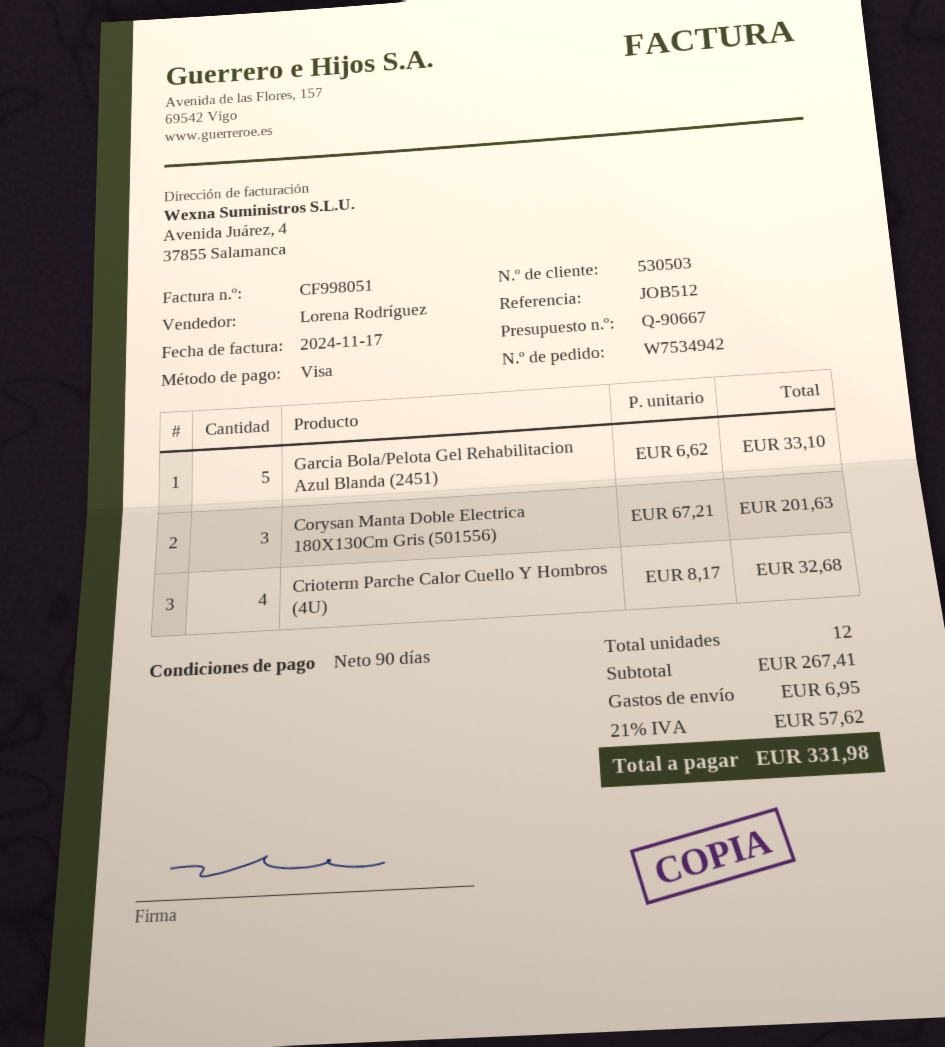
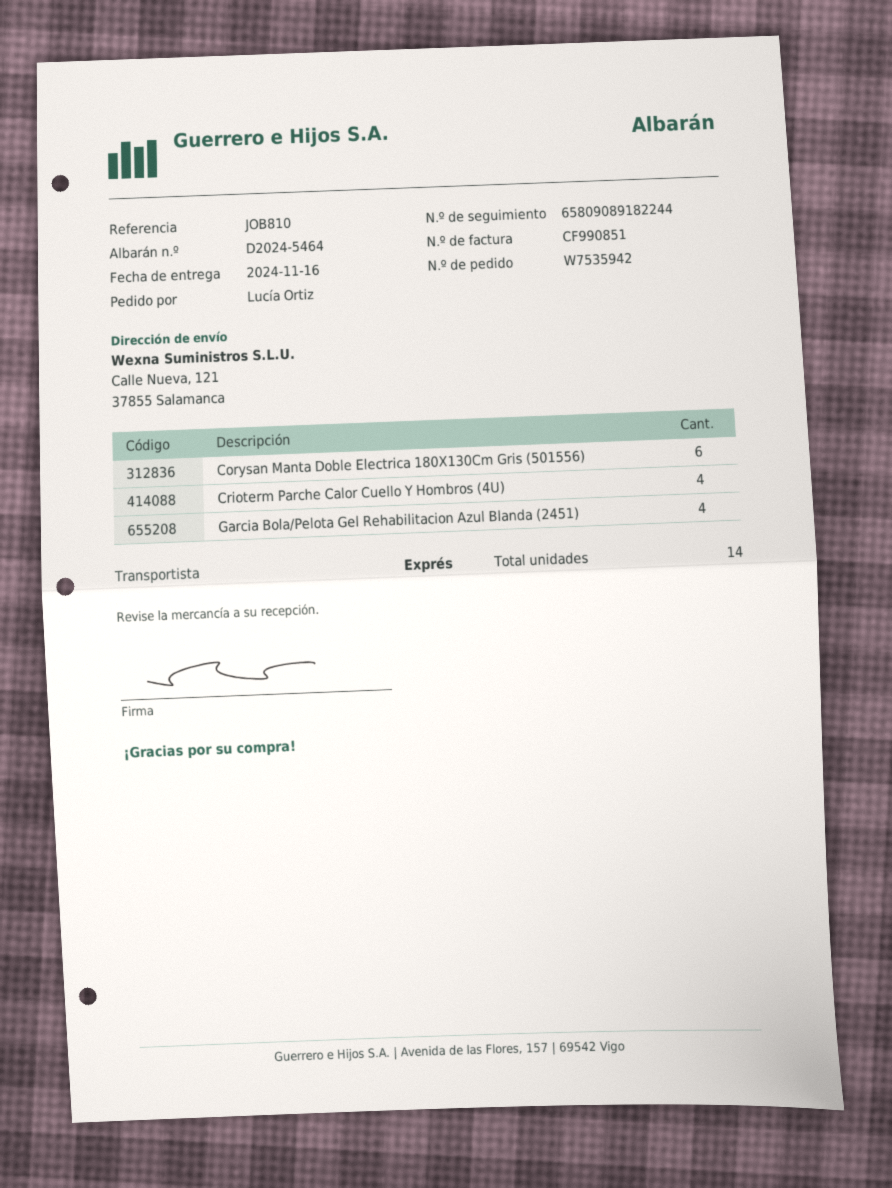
order number: W7534942 -> W7535942
invoice number: CF998051 -> CF990851
reference: JOB512 -> JOB810
Garcia Bola/Pelota Gel Rehabilitacion Azul Blanda (2451): 5 -> 4
Corysan Manta Doble Electrica 180X130Cm Gris (501556): 3 -> 6
total quantity: 12 -> 14

